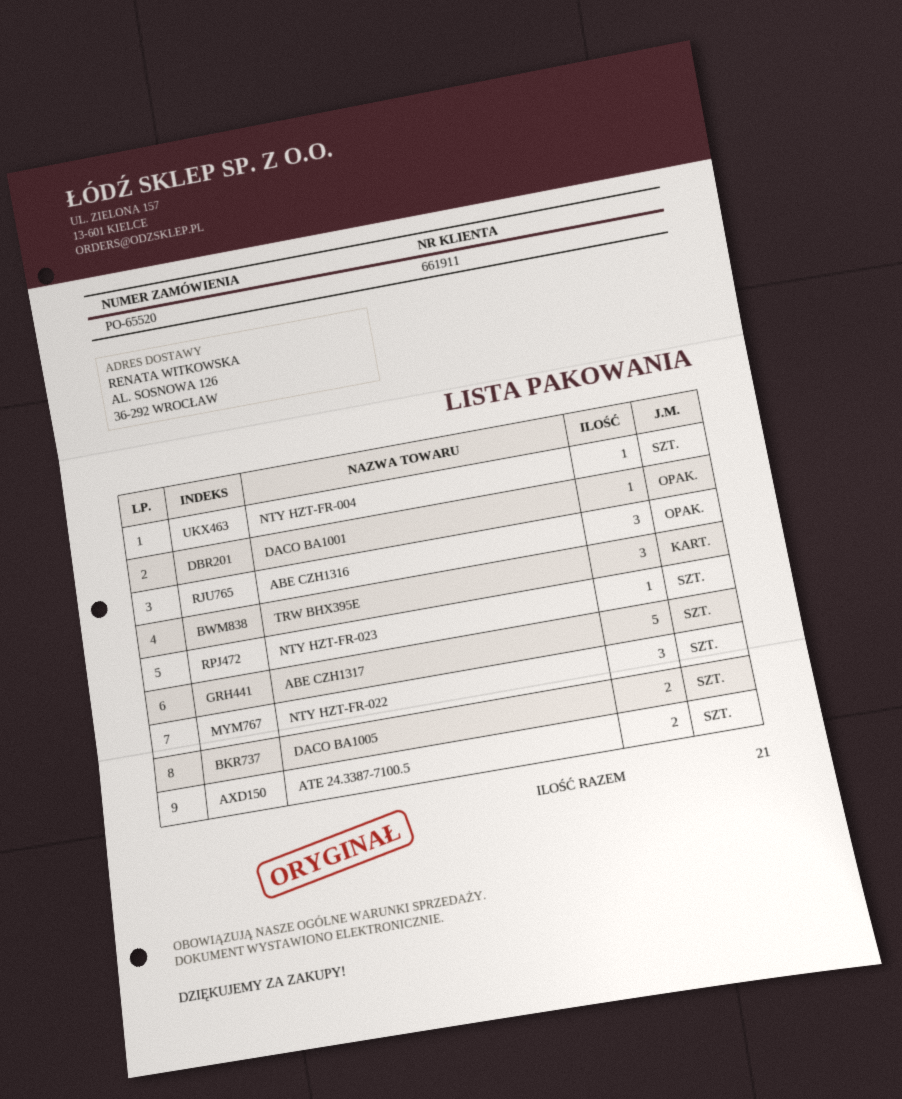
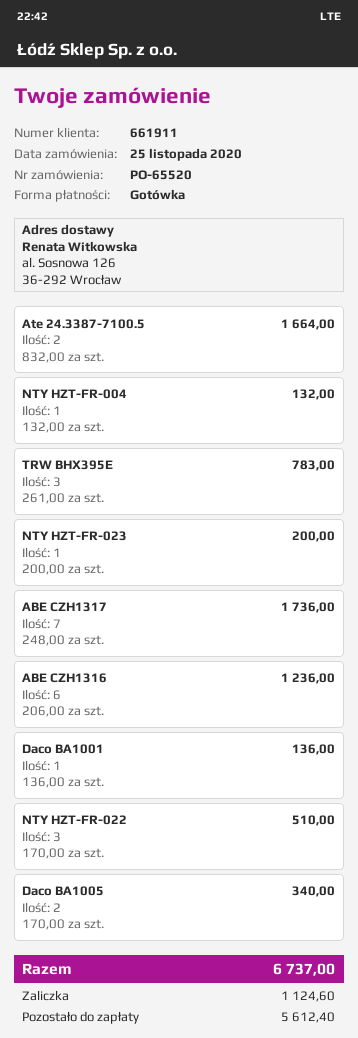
ABE CZH1316: 3 -> 6
ABE CZH1317: 5 -> 7

